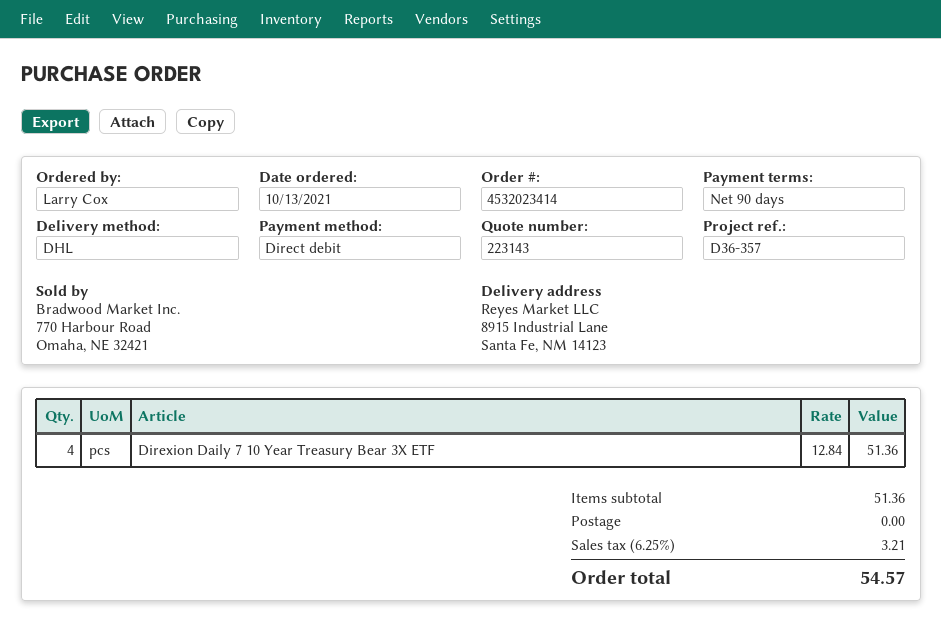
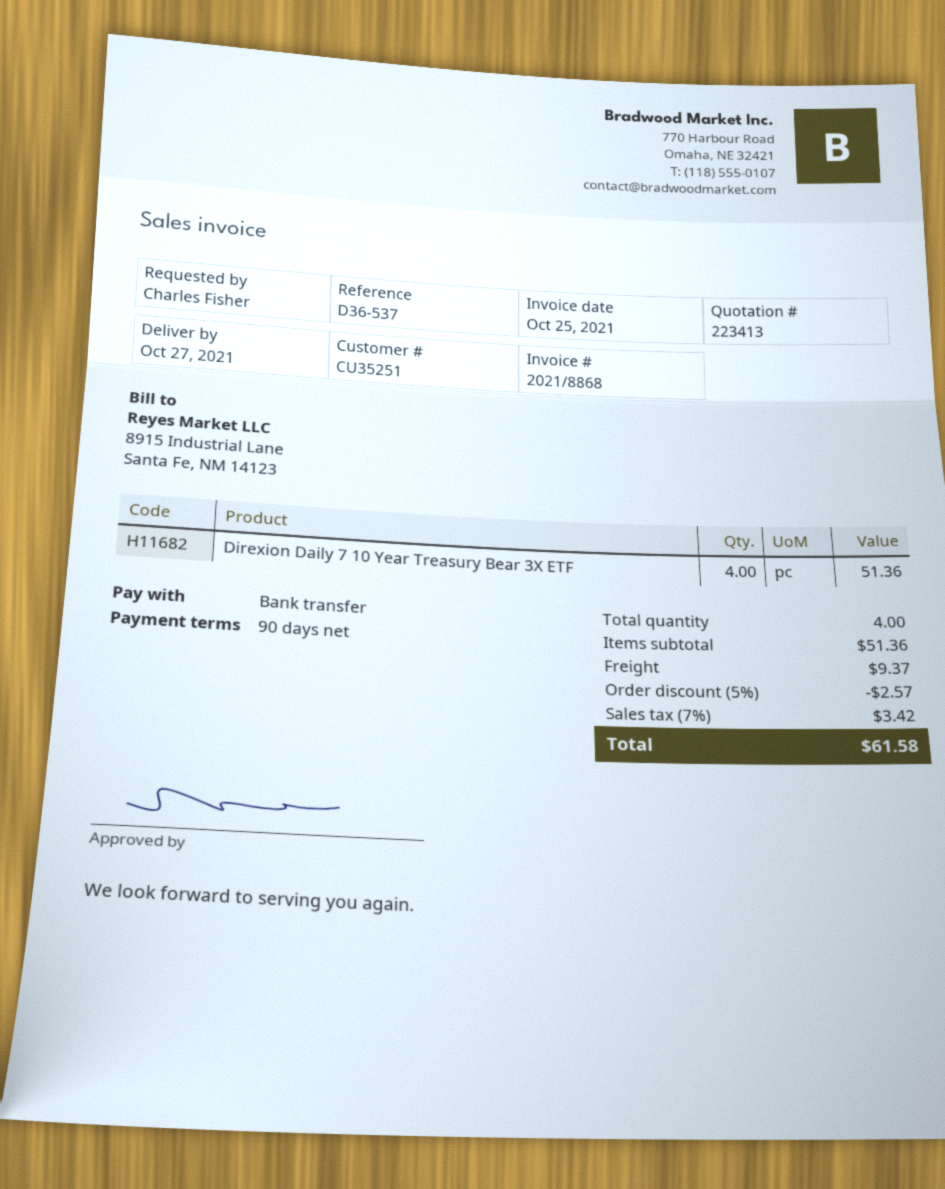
quote number: 223143 -> 223413
reference: D36-357 -> D36-537
ordered by: Larry Cox -> Charles Fisher
payment method: direct debit -> bank transfer
discount: none -> 5% = 2.57
shipping: 0.00 -> 9.37
tax: 6.25% = 3.21 -> 7% = 3.42
total: 54.57 -> 61.58

